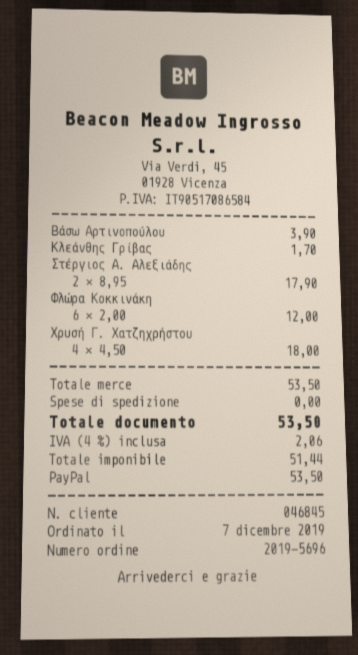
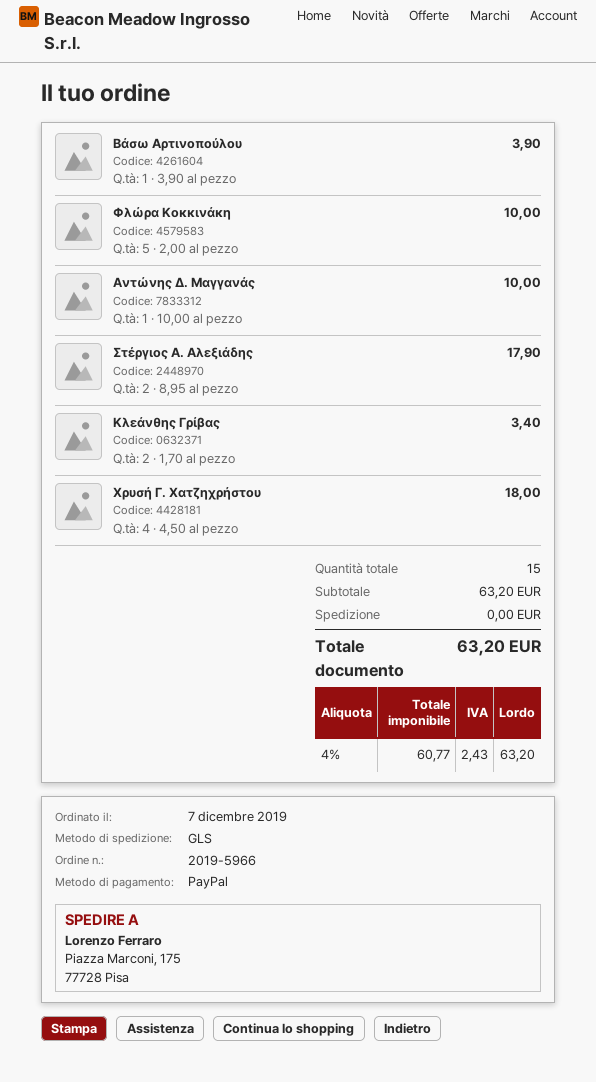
order number: 2019-5696 -> 2019-5966
Κλεάνθης Γρίβας: 1 x 1.70 = 1.70 -> 2 x 1.70 = 3.40
Φλώρα Κοκκινάκη: 6 x 2.00 = 12.00 -> 5 x 2.00 = 10.00
Αντώνης Δ. Μαγγανάς: none -> 1 x 10.00 = 10.00
subtotal: 53.50 -> 63.20
net: 51.44 -> 60.77
tax: 4% = 2.06 -> 4% = 2.43
total: 53.50 -> 63.20

